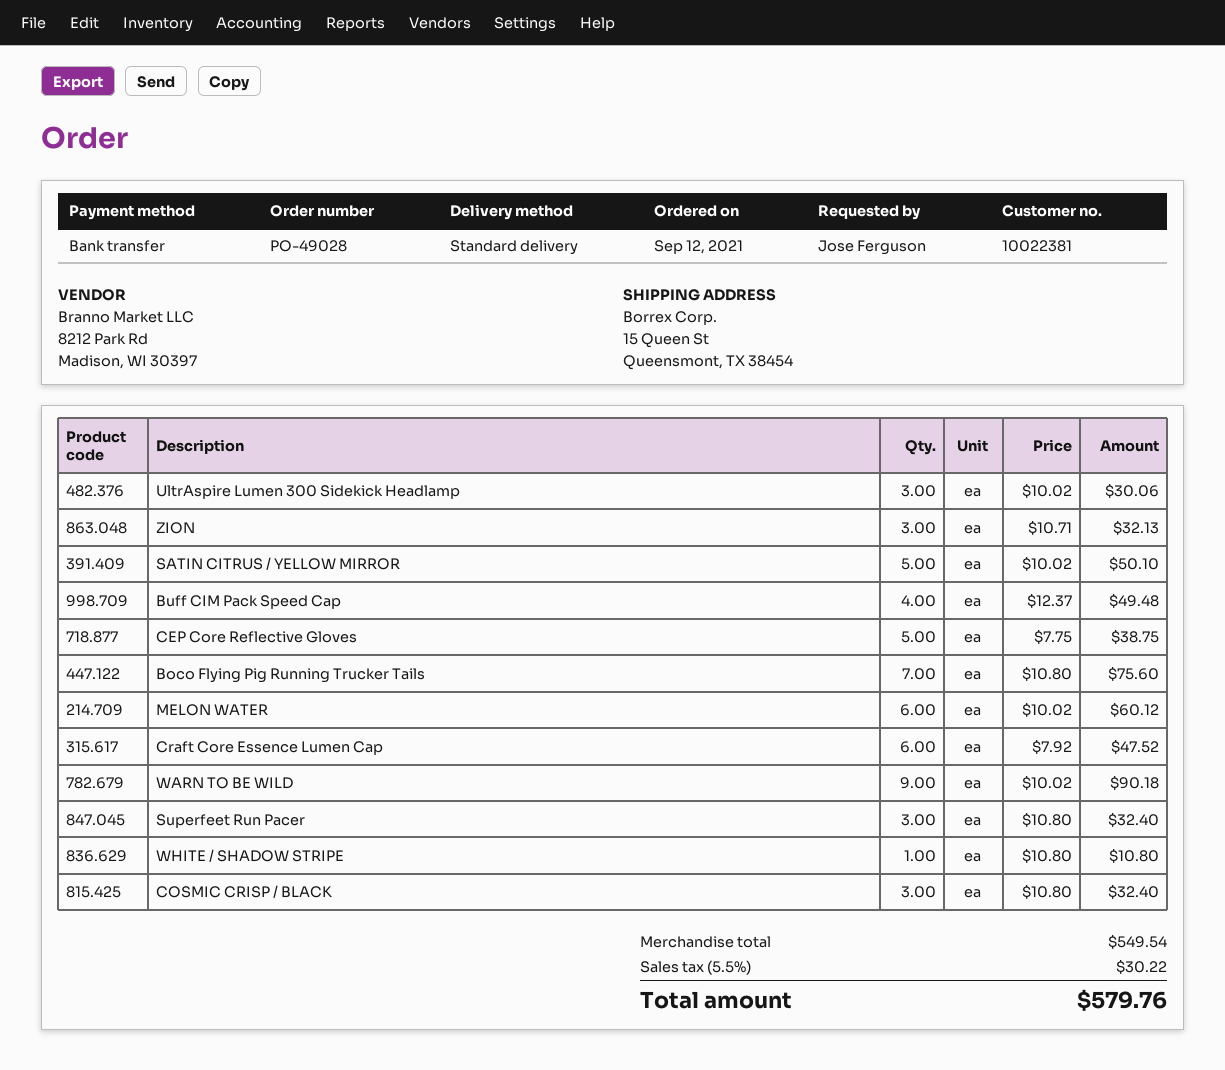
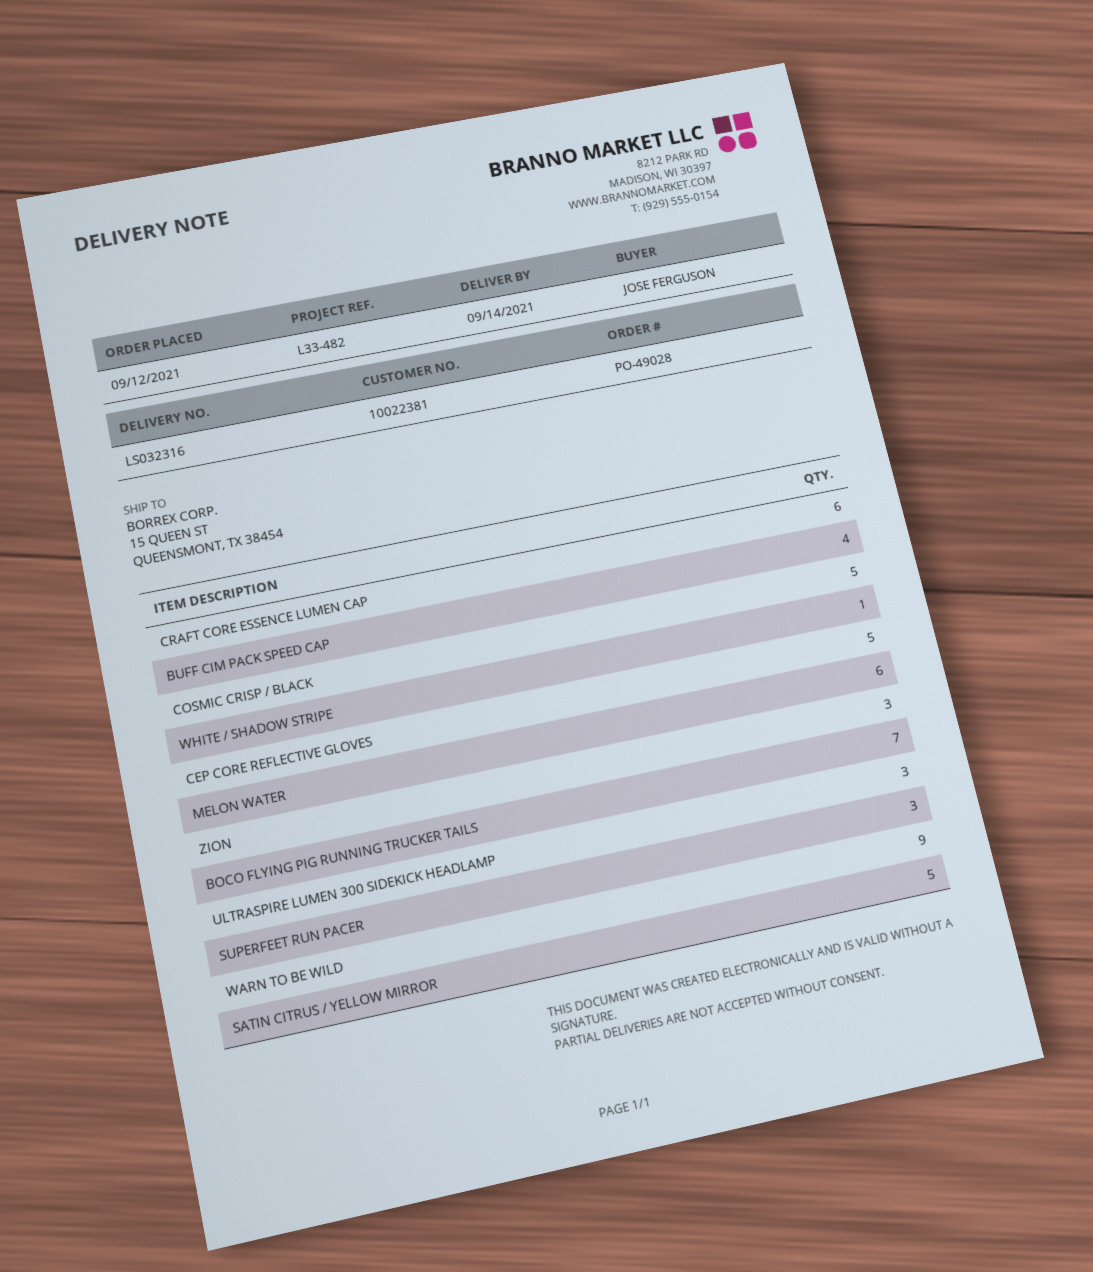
COSMIC CRISP / BLACK: 3 -> 5

